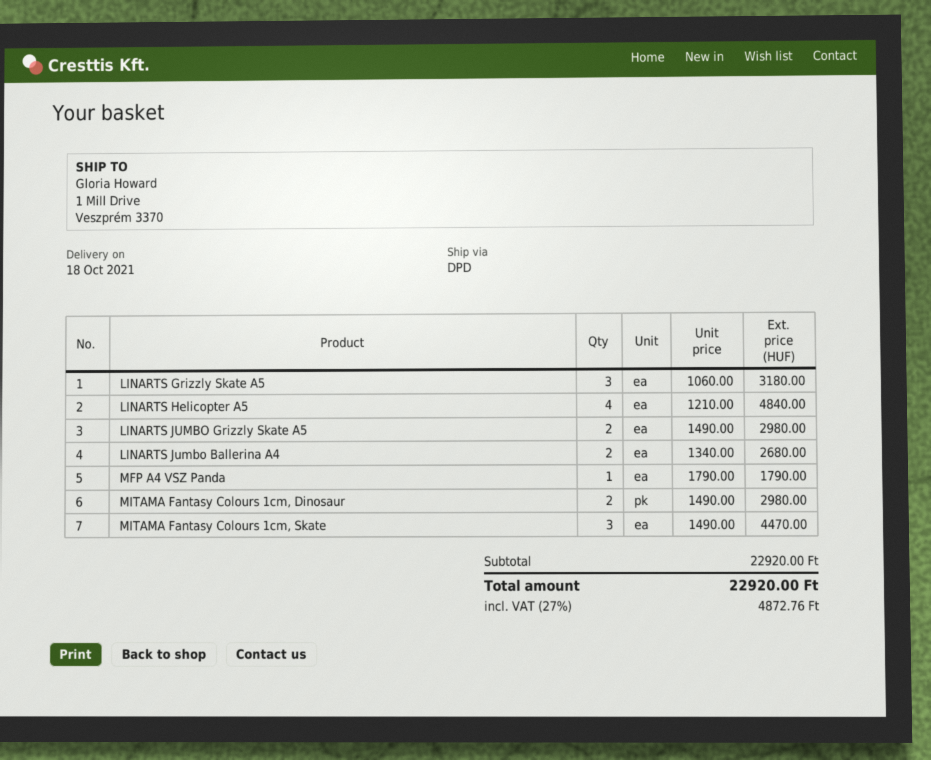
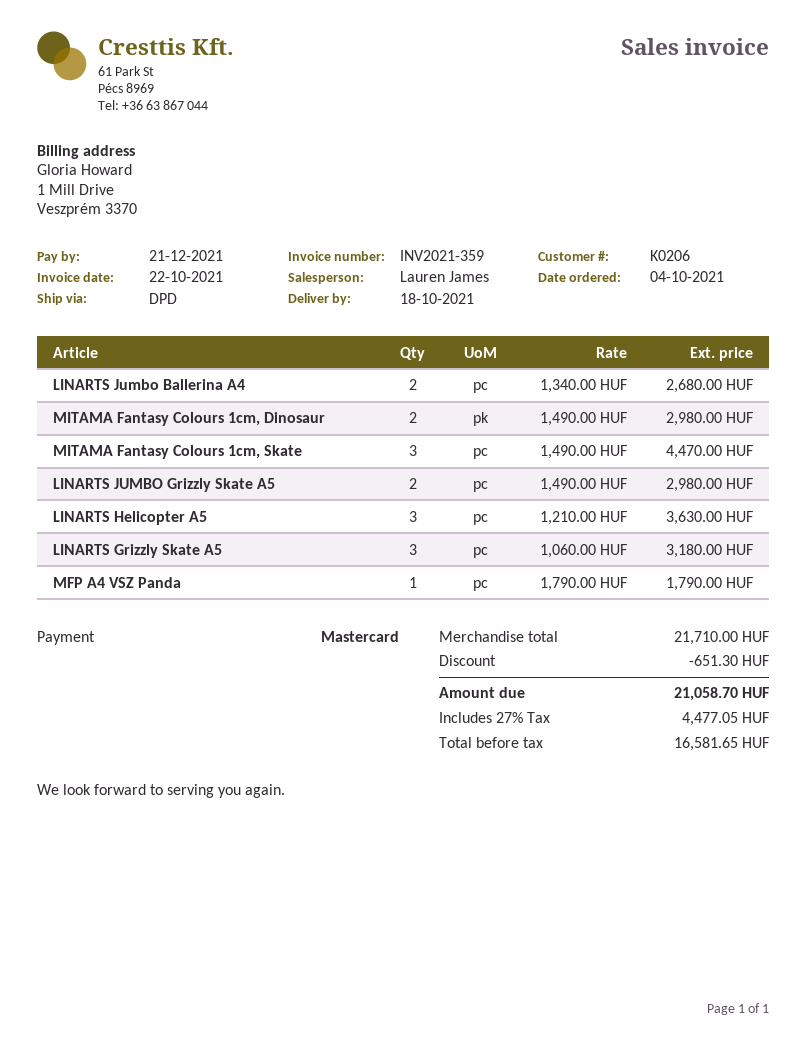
LINARTS Helicopter A5: 4 x 1210.00 = 4840.00 -> 3 x 1210.00 = 3630.00
subtotal: 22920.00 -> 21710.00
discount: none -> 651.30
tax: 27% = 4872.76 -> 27% = 4477.05
total: 22920.00 -> 21058.70

